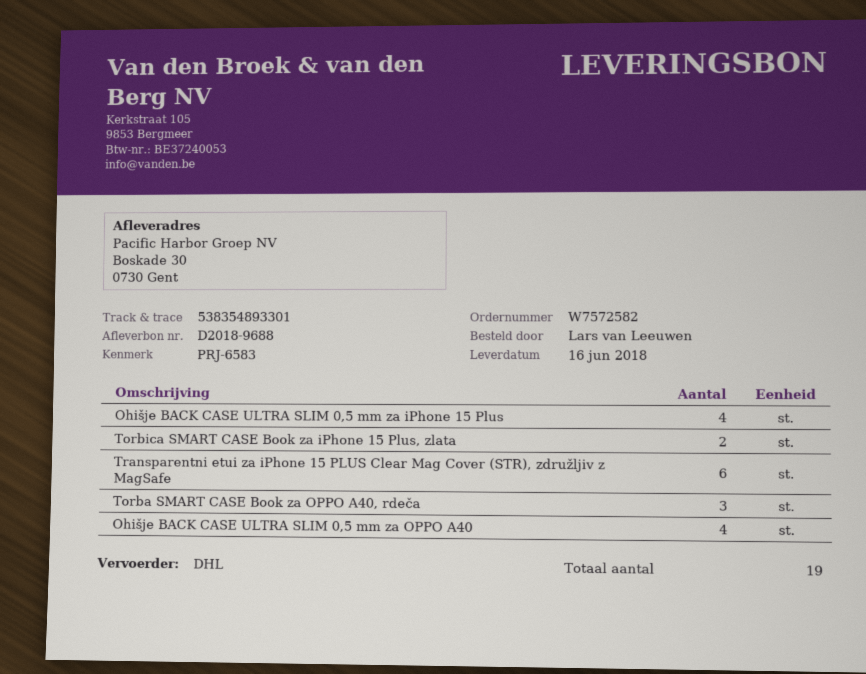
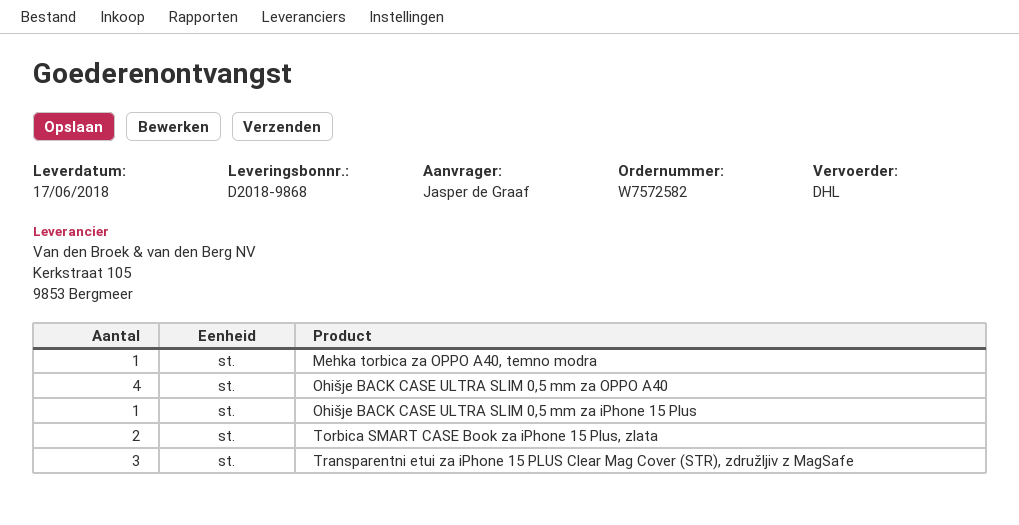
delivery note number: D2018-9688 -> D2018-9868
delivery date: 2018-06-16 -> 2018-06-17
ordered by: Lars van Leeuwen -> Jasper de Graaf
Ohišje BACK CASE ULTRA SLIM 0,5 mm za iPhone 15 Plus: 4 -> 1
Transparentni etui za iPhone 15 PLUS Clear Mag Cover (STR), združljiv z MagSafe: 6 -> 3
Torba SMART CASE Book za OPPO A40, rdeča: 3 -> none
Mehka torbica za OPPO A40, temno modra: none -> 1

